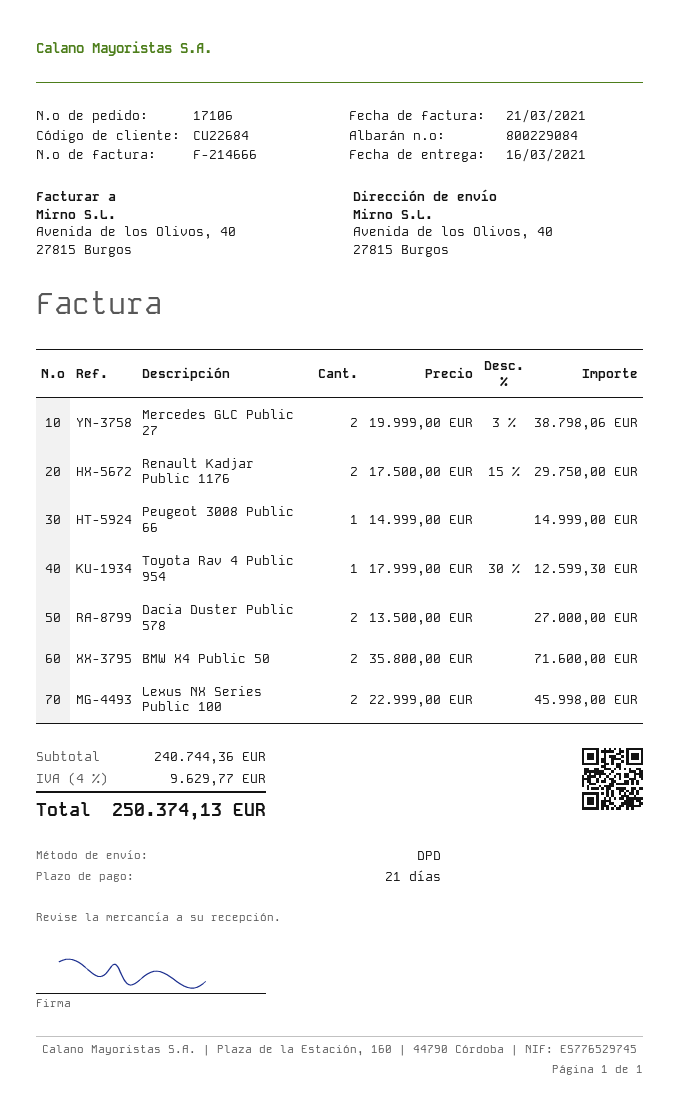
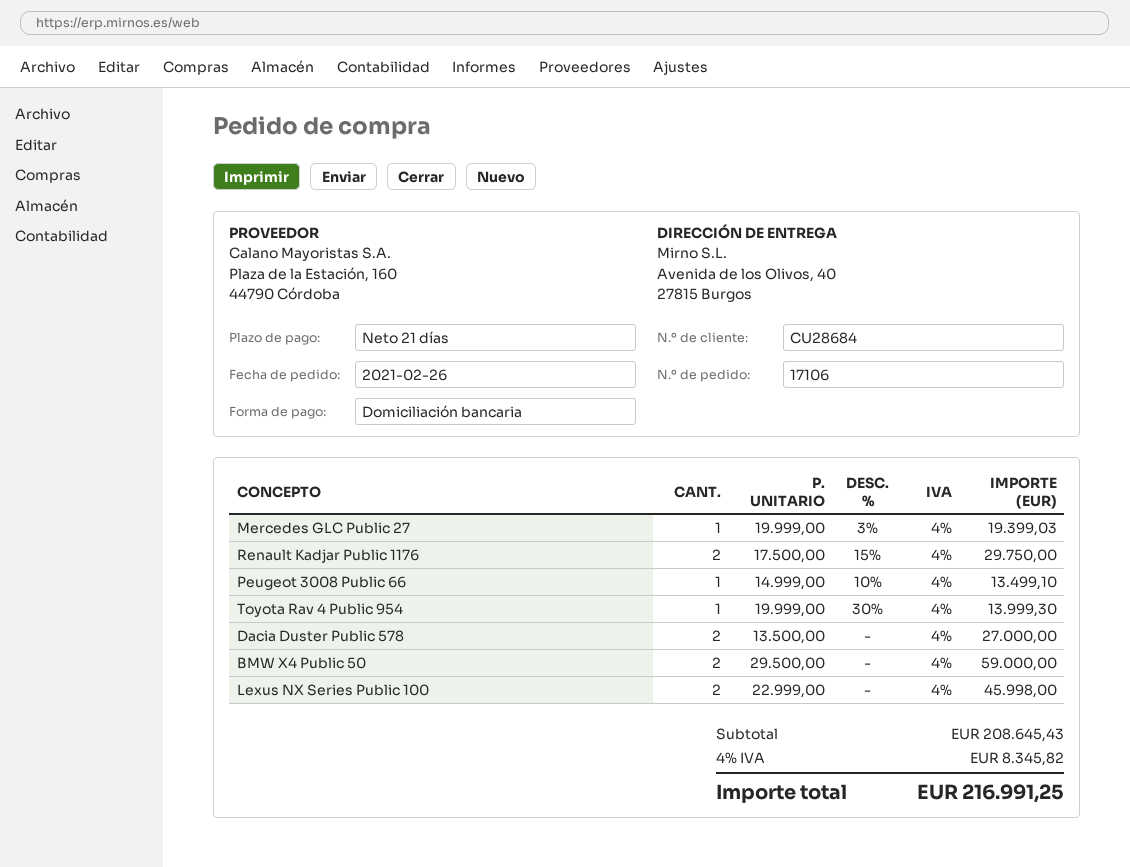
customer number: CU22684 -> CU28684
Mercedes GLC Public 27: 2 x 19999.00 - 3% = 38798.06 -> 1 x 19999.00 - 3% = 19399.03
Peugeot 3008 Public 66: 1 x 14999.00 = 14999.00 -> 1 x 14999.00 - 10% = 13499.10
Toyota Rav 4 Public 954: 1 x 17999.00 - 30% = 12599.30 -> 1 x 19999.00 - 30% = 13999.30
BMW X4 Public 50: 2 x 35800.00 = 71600.00 -> 2 x 29500.00 = 59000.00
subtotal: 240744.36 -> 208645.43
tax: 4% = 9629.77 -> 4% = 8345.82
total: 250374.13 -> 216991.25

